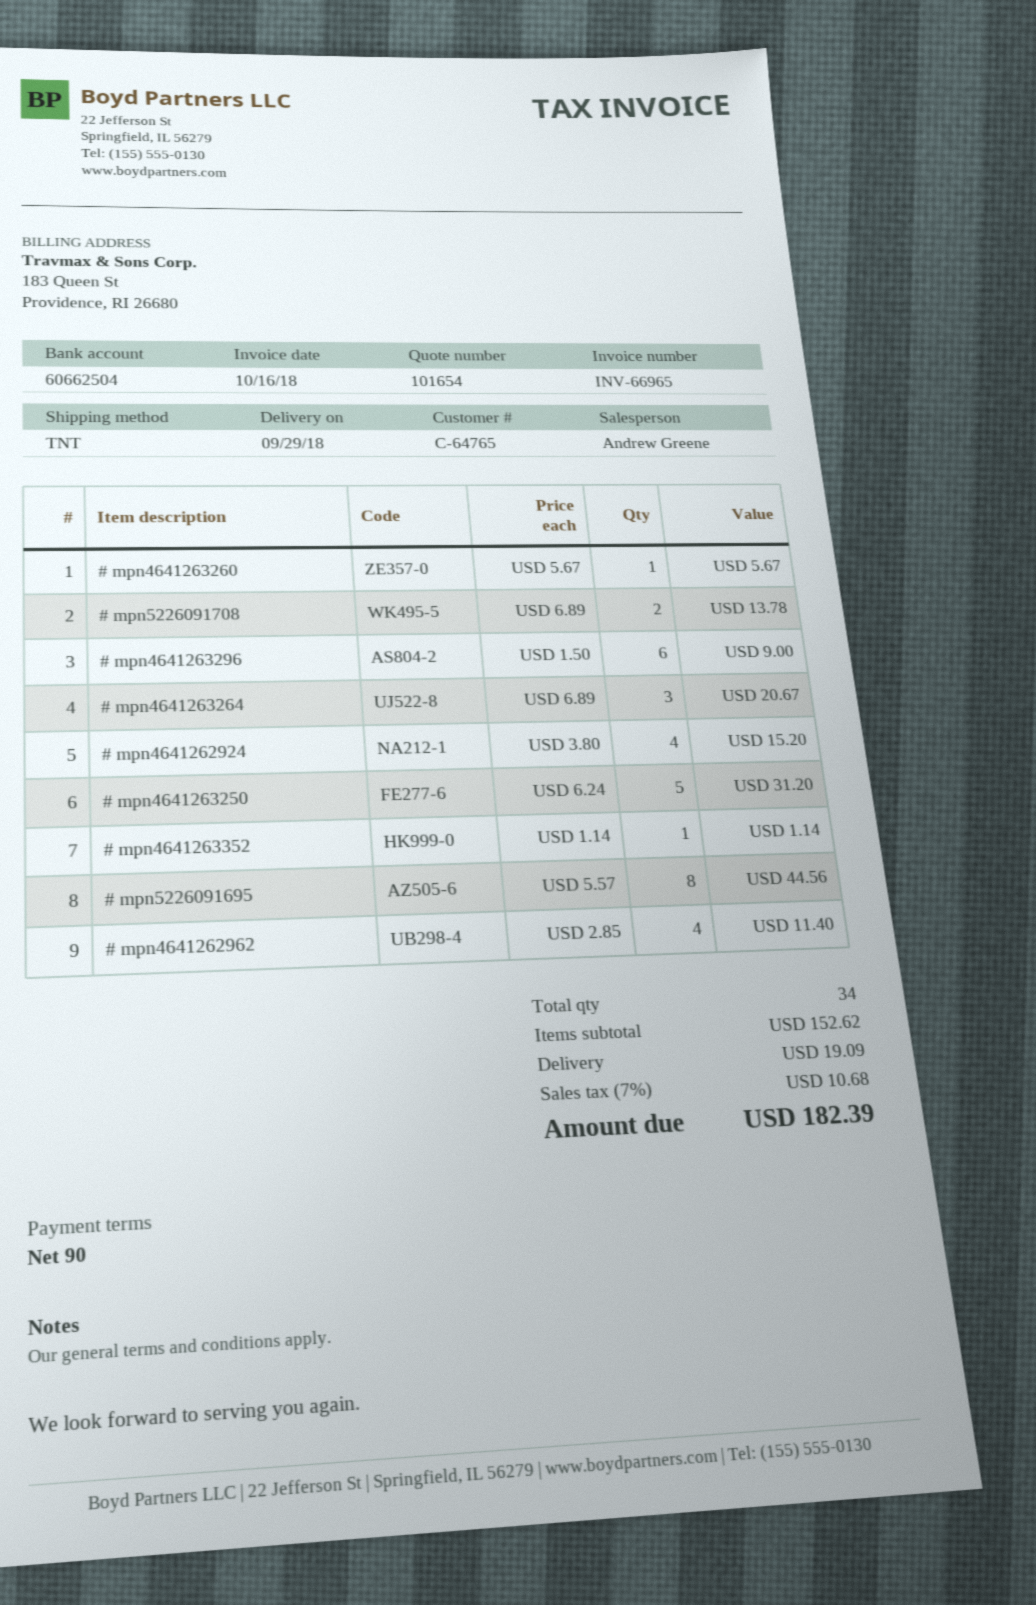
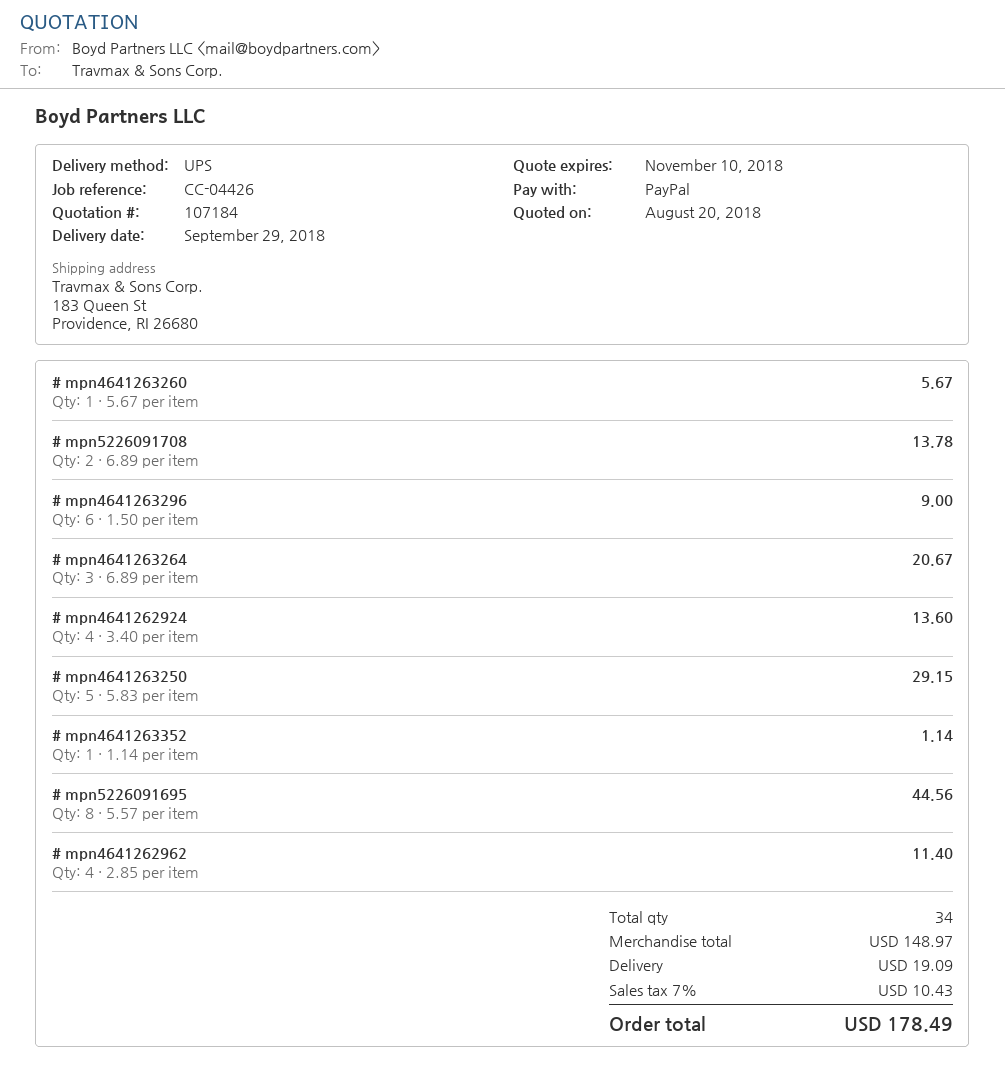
quote number: 101654 -> 107184
shipping method: TNT -> UPS
# mpn4641262924: 4 x 3.80 = 15.20 -> 4 x 3.40 = 13.60
# mpn4641263250: 5 x 6.24 = 31.20 -> 5 x 5.83 = 29.15
subtotal: 152.62 -> 148.97
tax: 7% = 10.68 -> 7% = 10.43
total: 182.39 -> 178.49

